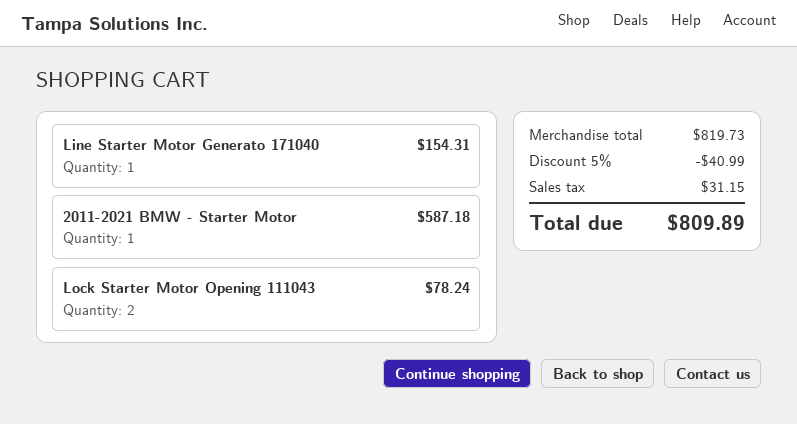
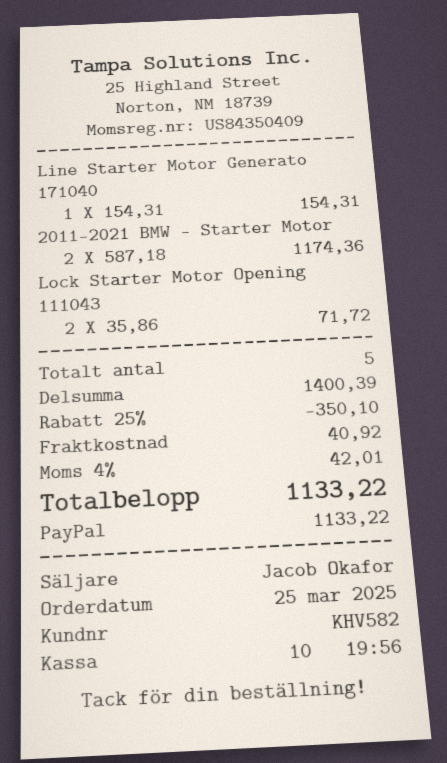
2011-2021 BMW - Starter Motor: 1 for 587.18 -> 2 for 1174.36
Lock Starter Motor Opening 111043: 2 for 78.24 -> 2 for 71.72
subtotal: 819.73 -> 1400.39
discount: 5% = 40.99 -> 25% = 350.10
shipping: none -> 40.92
tax: 31.15 -> 42.01
total: 809.89 -> 1133.22

